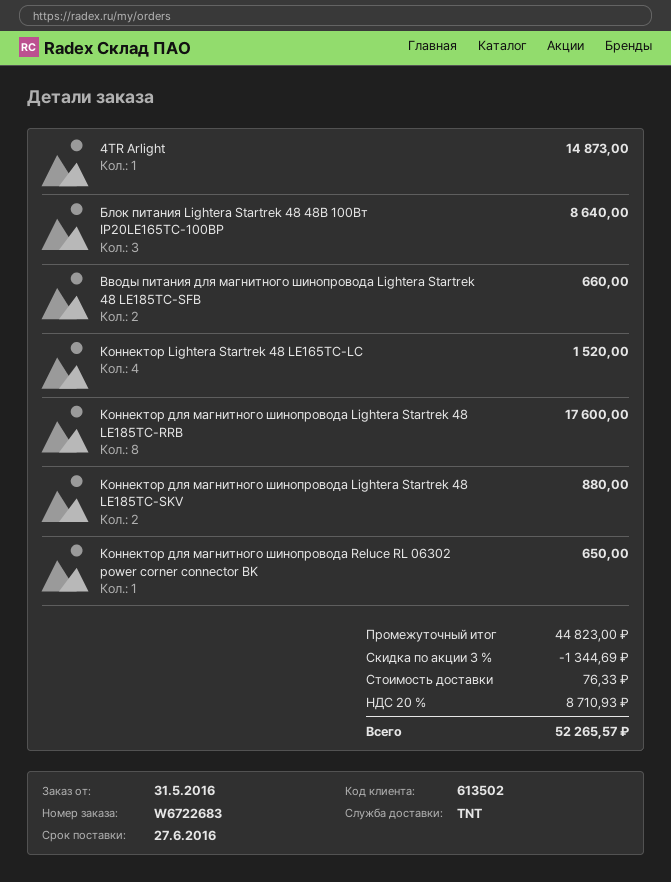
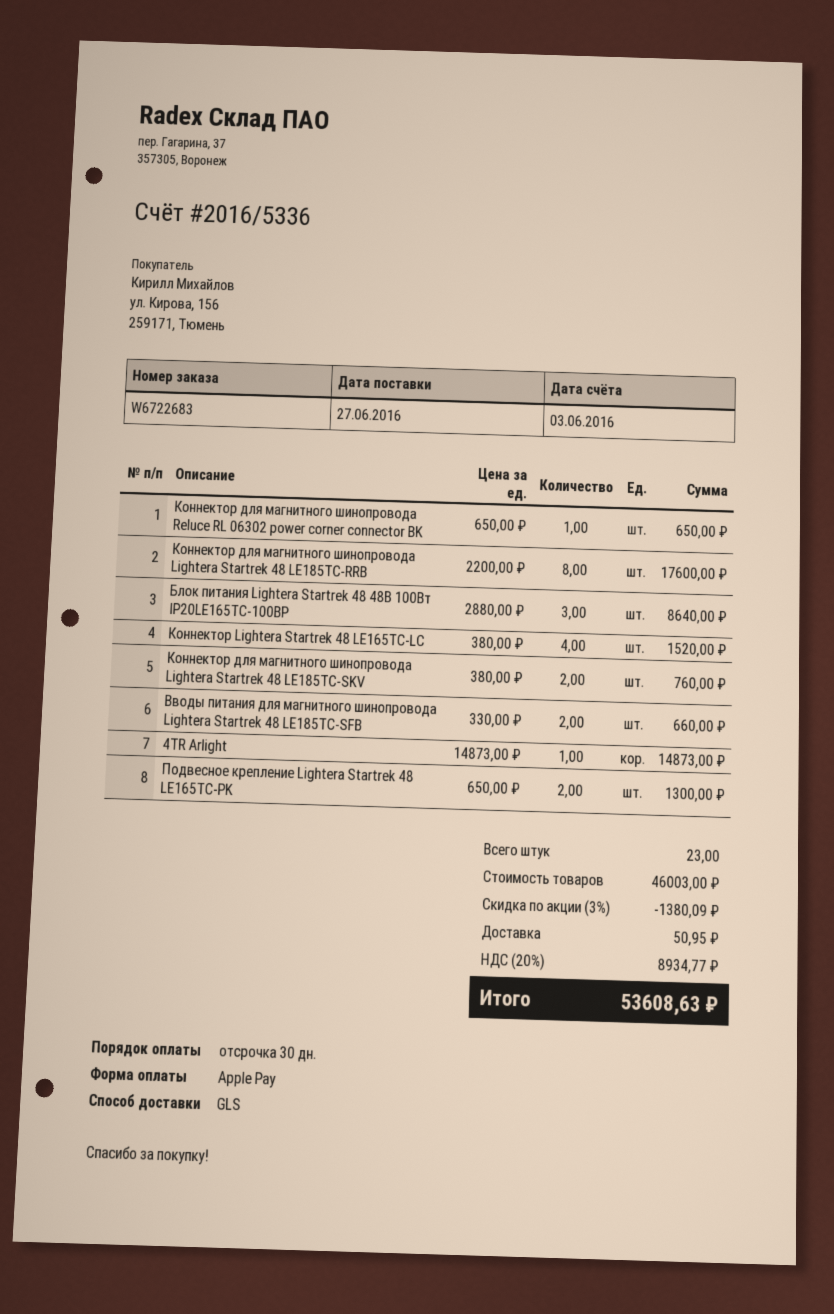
shipping method: TNT -> GLS
Коннектор для магнитного шинопровода Lightera Startrek 48 LE185TC-SKV: 2 for 880.00 -> 2 for 760.00
Подвесное крепление Lightera Startrek 48 LE165TC-PK: none -> 2 for 1300.00
subtotal: 44823.00 -> 46003.00
discount: 3% = 1344.69 -> 3% = 1380.09
shipping: 76.33 -> 50.95
tax: 20% = 8710.93 -> 20% = 8934.77
total: 52265.57 -> 53608.63

